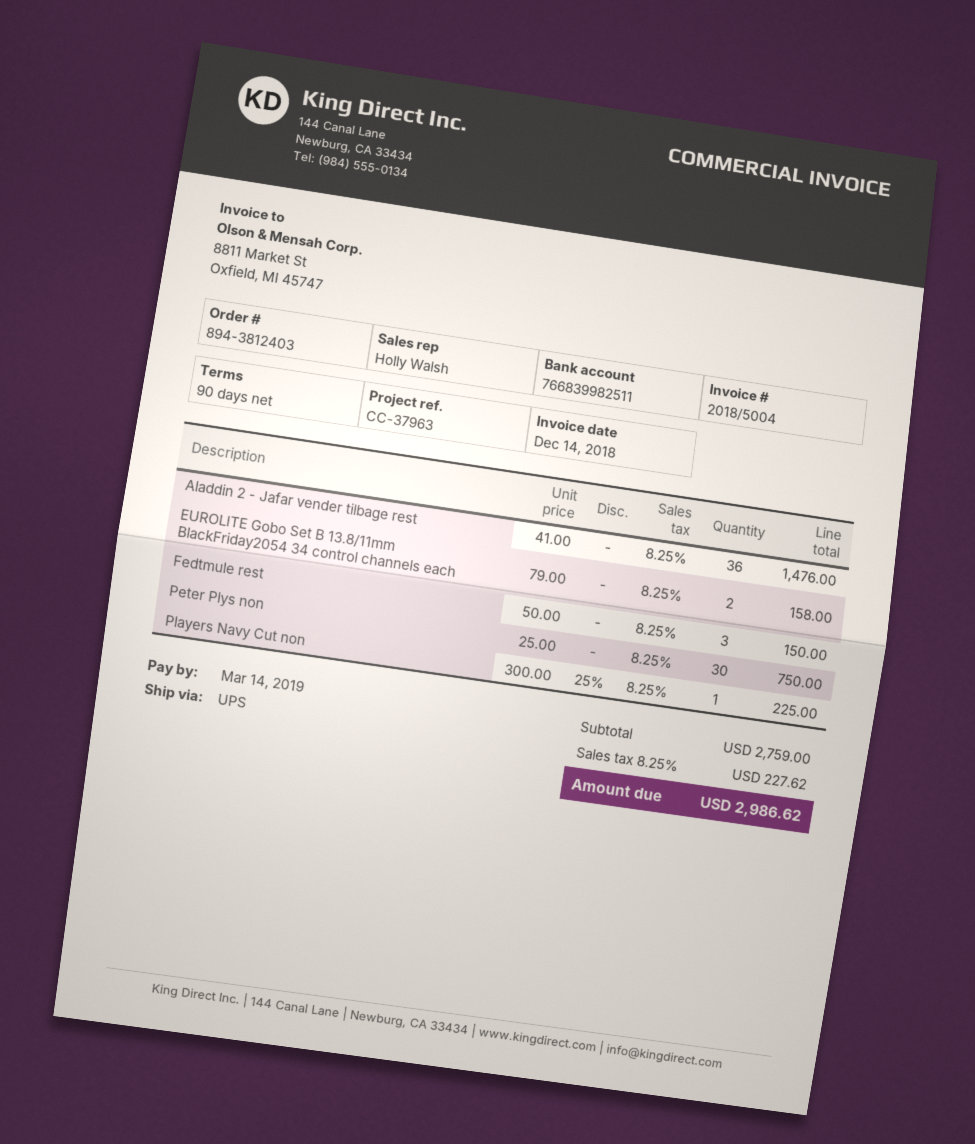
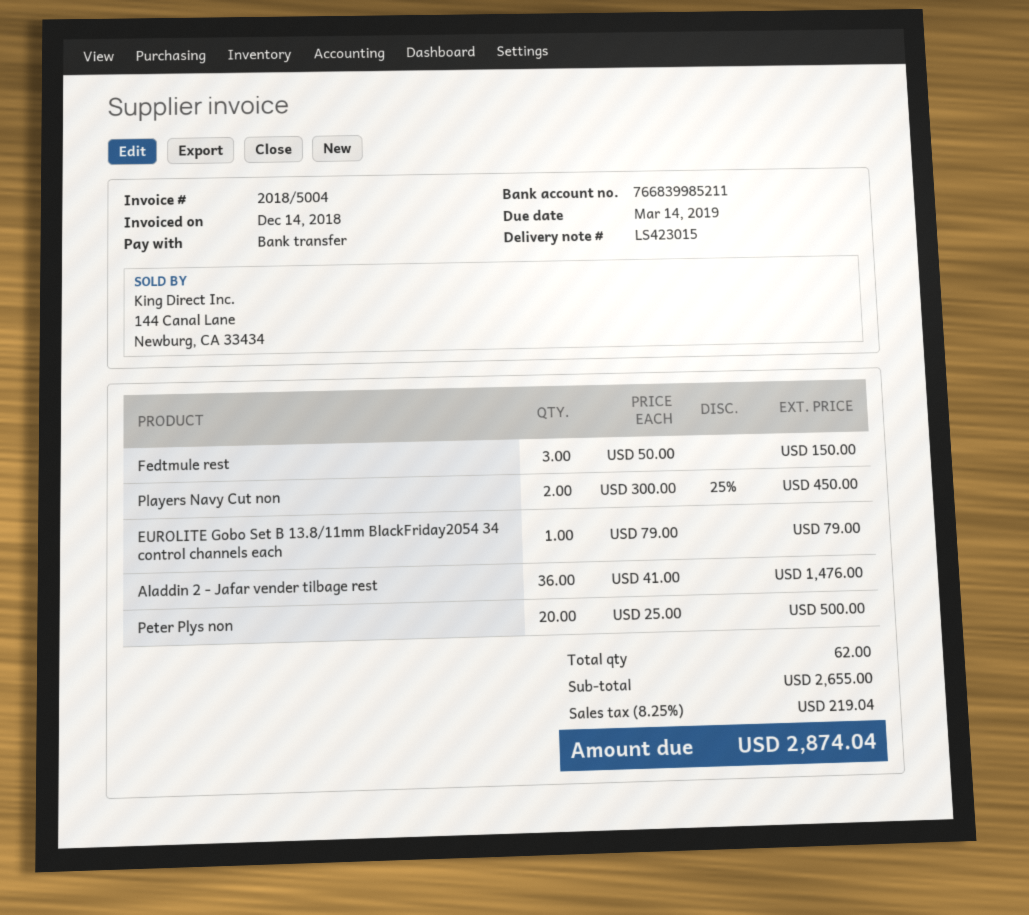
bank account: 766839982511 -> 766839985211
EUROLITE Gobo Set B 13.8/11mm BlackFriday2054 34 control channels each: 2 x 79.00 = 158.00 -> 1 x 79.00 = 79.00
Peter Plys non: 30 x 25.00 = 750.00 -> 20 x 25.00 = 500.00
Players Navy Cut non: 1 x 300.00 - 25% = 225.00 -> 2 x 300.00 - 25% = 450.00
subtotal: 2759.00 -> 2655.00
tax: 8.25% = 227.62 -> 8.25% = 219.04
total: 2986.62 -> 2874.04

